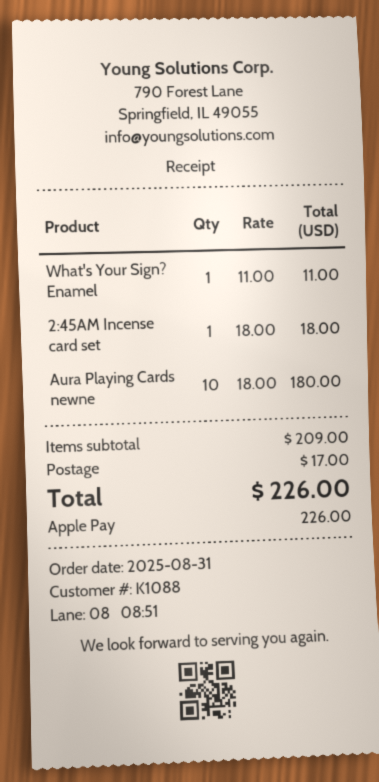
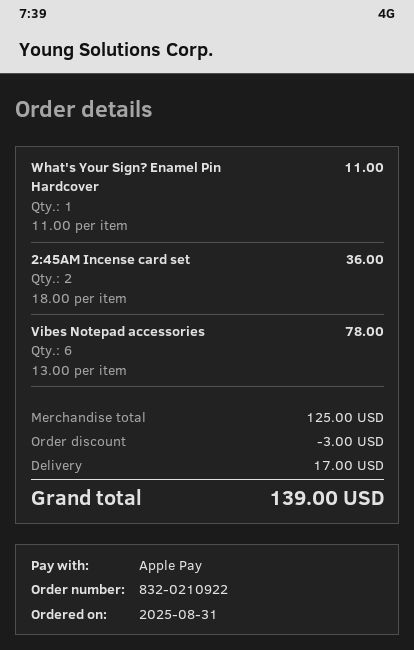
2:45AM Incense card set: 1 x 18.00 = 18.00 -> 2 x 18.00 = 36.00
Aura Playing Cards newne: 10 x 18.00 = 180.00 -> none
Vibes Notepad accessories: none -> 6 x 13.00 = 78.00
subtotal: 209.00 -> 125.00
discount: none -> 3.00
total: 226.00 -> 139.00

